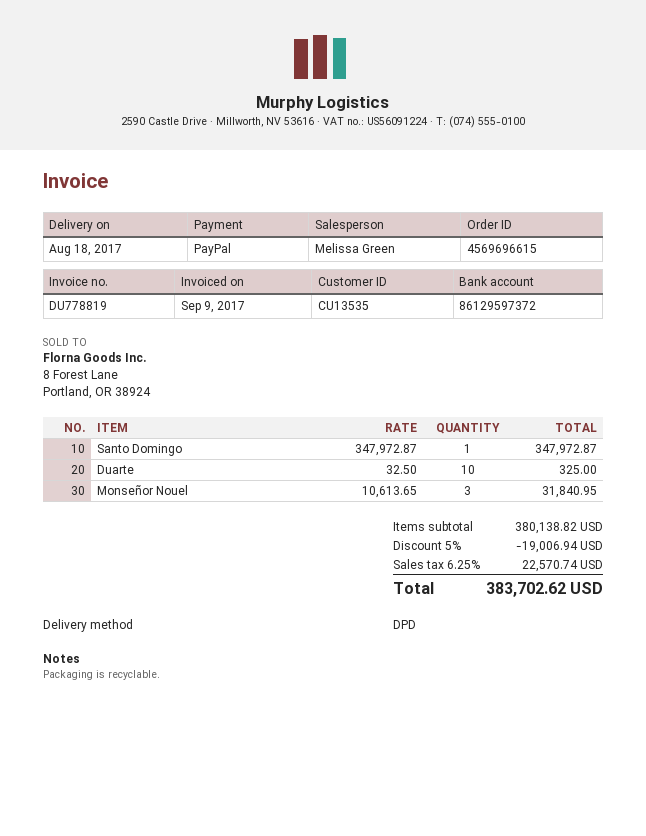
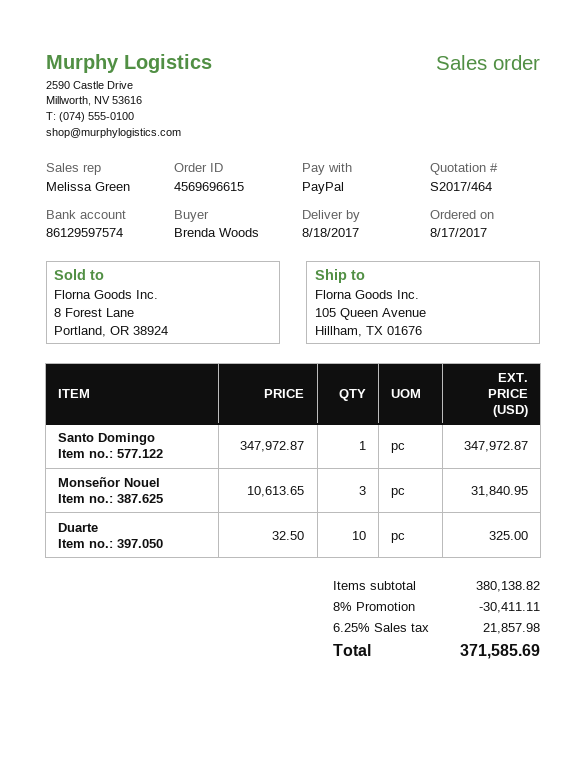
bank account: 86129597372 -> 86129597574
discount: 5% = 19006.94 -> 8% = 30411.11
tax: 6.25% = 22570.74 -> 6.25% = 21857.98
total: 383702.62 -> 371585.69

